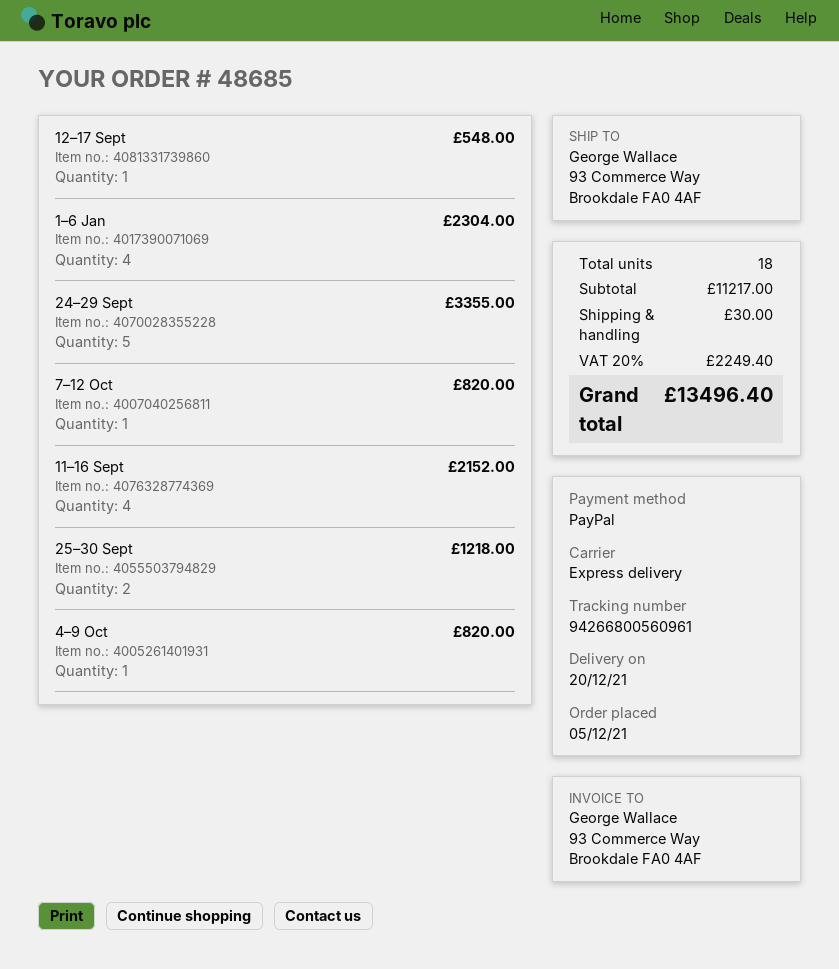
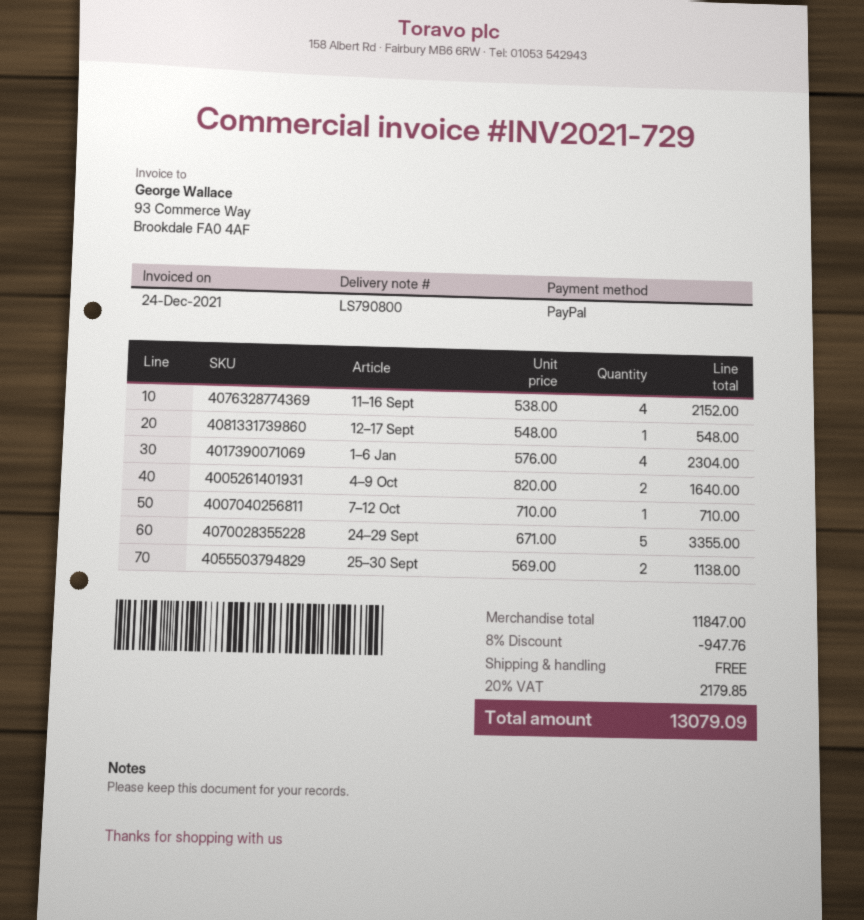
7–12 Oct: 1 for 820.00 -> 1 for 710.00
25–30 Sept: 2 for 1218.00 -> 2 for 1138.00
4–9 Oct: 1 for 820.00 -> 2 for 1640.00
subtotal: 11217.00 -> 11847.00
discount: none -> 8% = 947.76
shipping: 30.00 -> 0.00
tax: 20% = 2249.40 -> 20% = 2179.85
total: 13496.40 -> 13079.09

